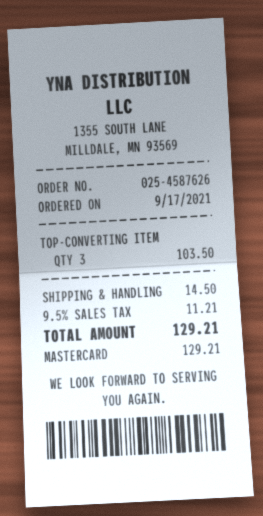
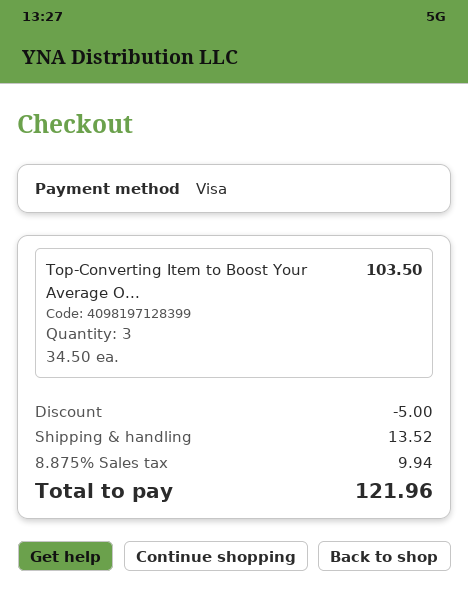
payment method: Mastercard -> Visa
discount: none -> 5.00
shipping: 14.50 -> 13.52
tax: 9.5% = 11.21 -> 8.875% = 9.94
total: 129.21 -> 121.96

